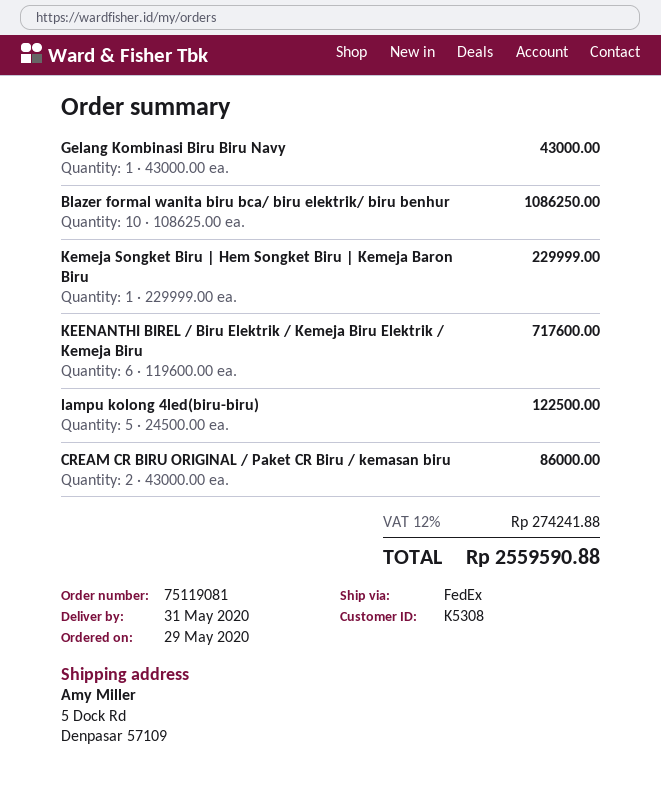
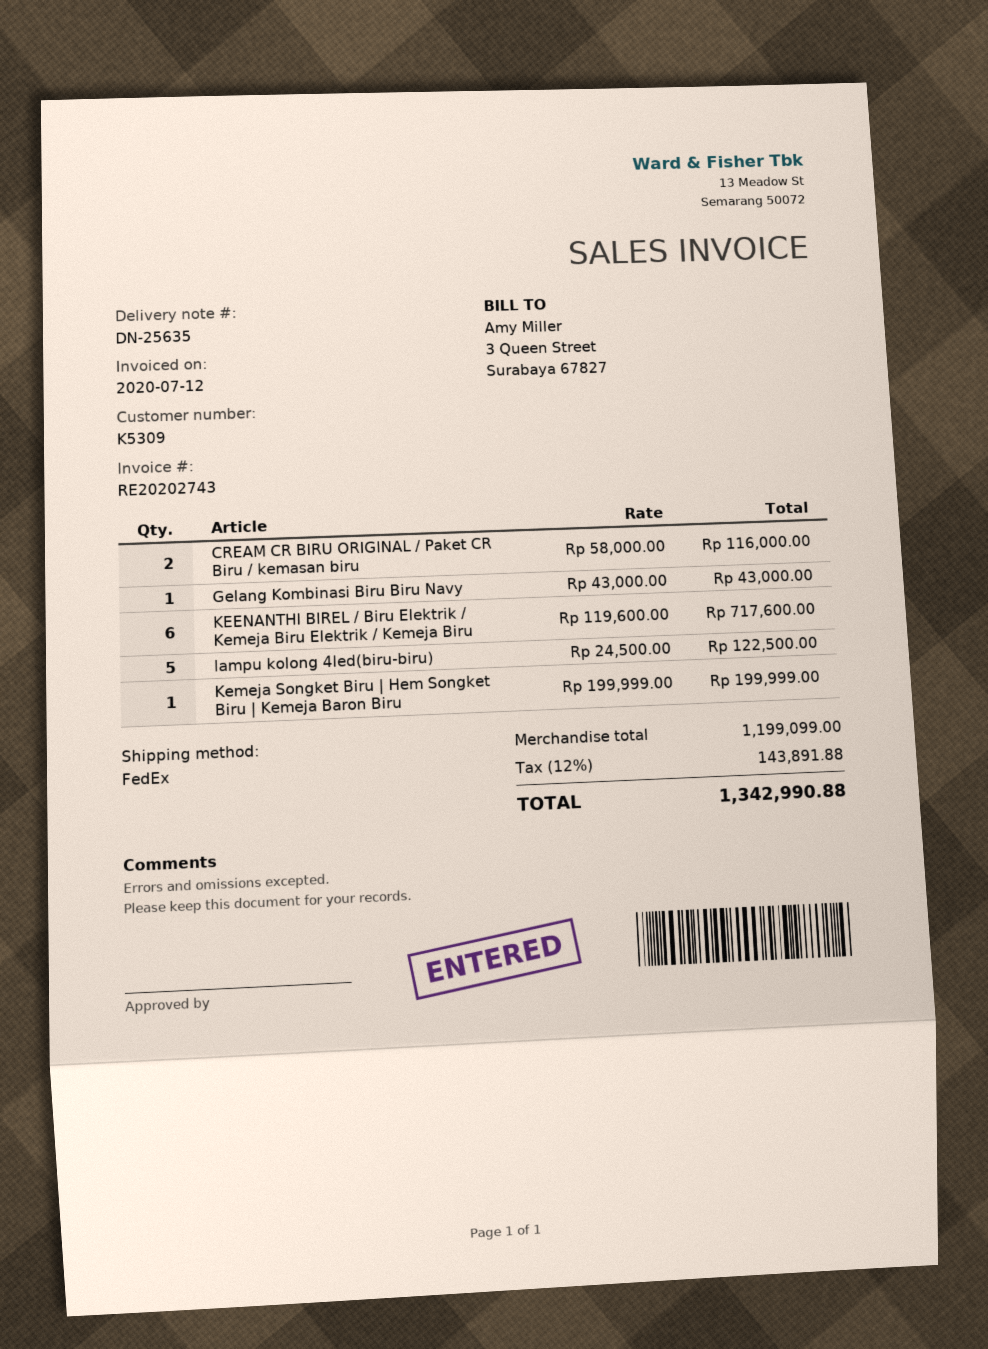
customer number: K5308 -> K5309
Blazer formal wanita biru bca/ biru elektrik/ biru benhur: 10 x 108625.00 = 1086250.00 -> none
Kemeja Songket Biru | Hem Songket Biru | Kemeja Baron Biru: 1 x 229999.00 = 229999.00 -> 1 x 199999.00 = 199999.00
CREAM CR BIRU ORIGINAL / Paket CR Biru / kemasan biru: 2 x 43000.00 = 86000.00 -> 2 x 58000.00 = 116000.00
tax: 12% = 274241.88 -> 12% = 143891.88
total: 2559590.88 -> 1342990.88

